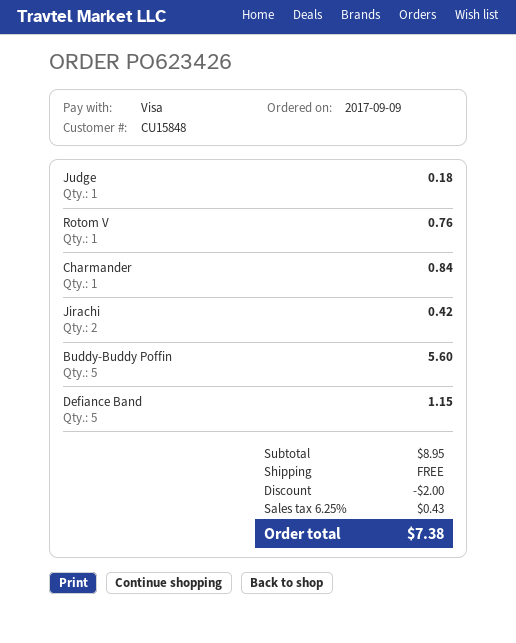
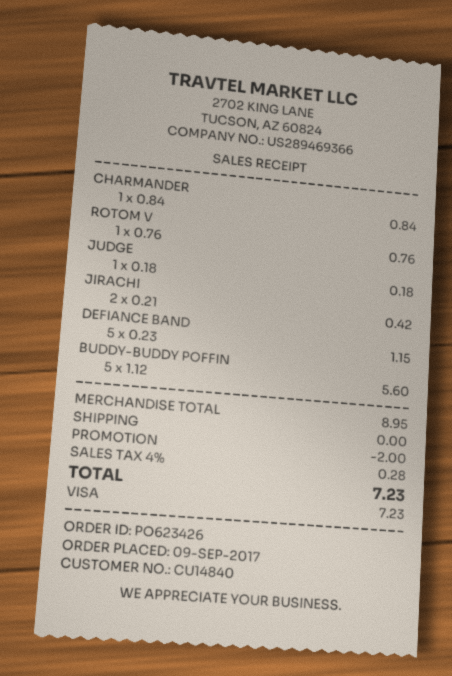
customer number: CU15848 -> CU14840
tax: 6.25% = 0.43 -> 4% = 0.28
total: 7.38 -> 7.23

